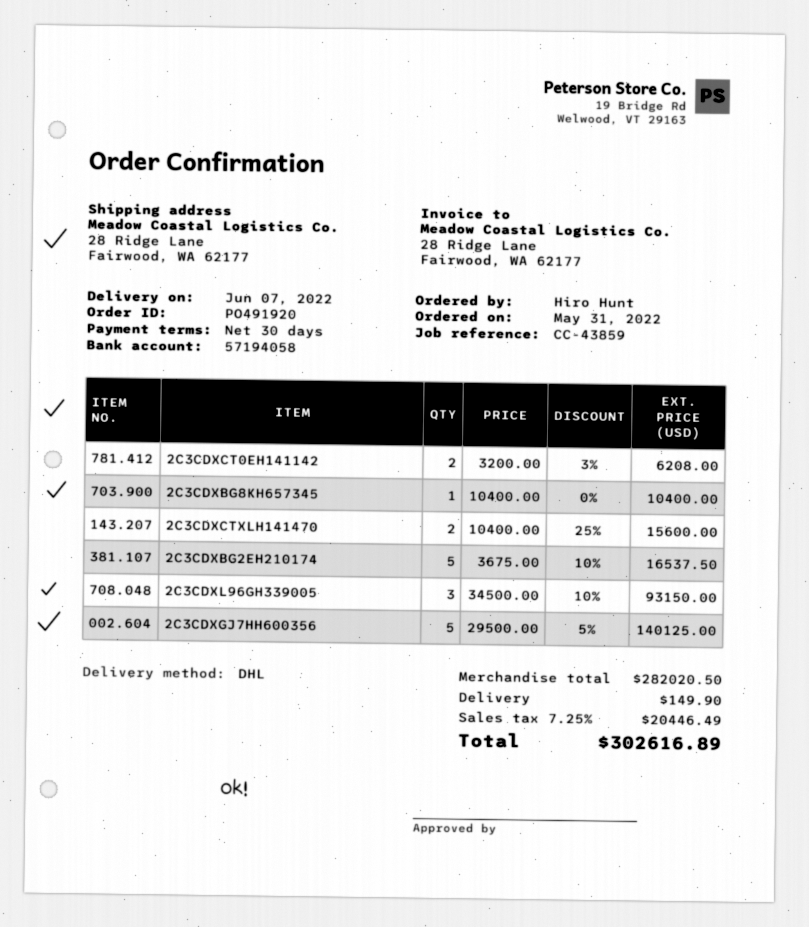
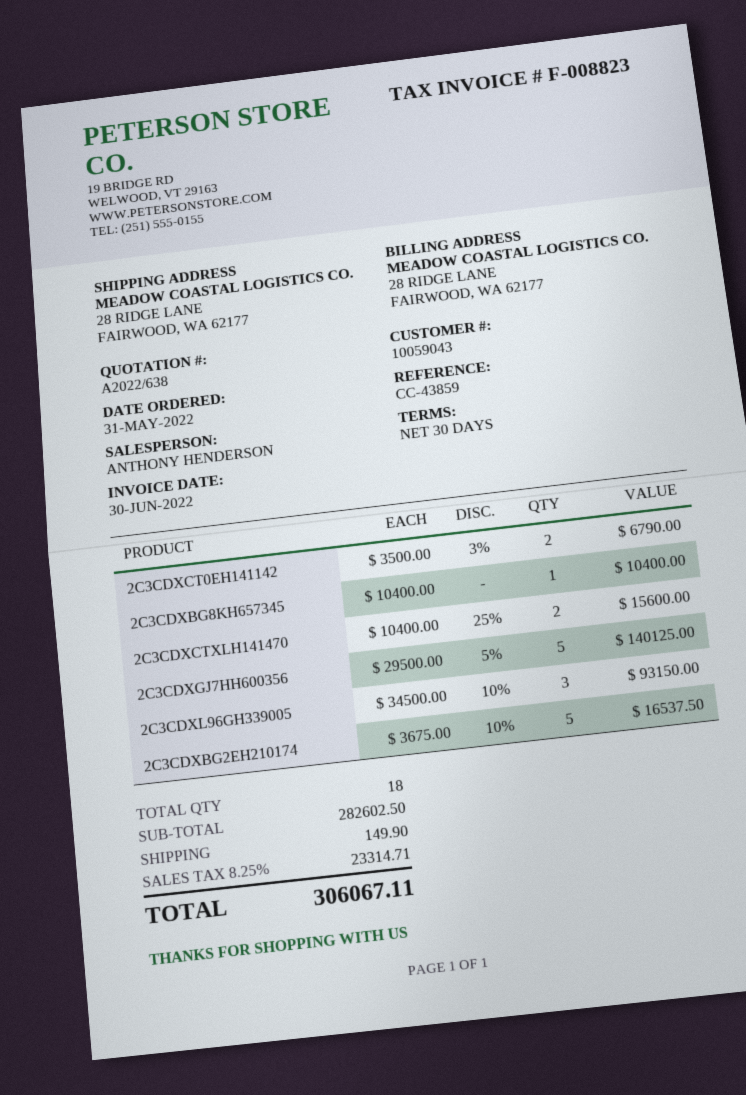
2C3CDXCT0EH141142: 2 x 3200.00 - 3% = 6208.00 -> 2 x 3500.00 - 3% = 6790.00
subtotal: 282020.50 -> 282602.50
tax: 7.25% = 20446.49 -> 8.25% = 23314.71
total: 302616.89 -> 306067.11

